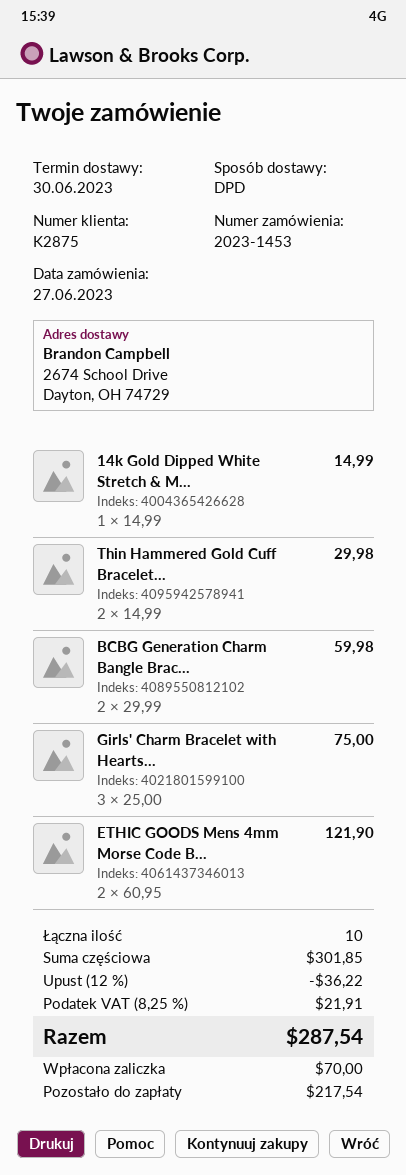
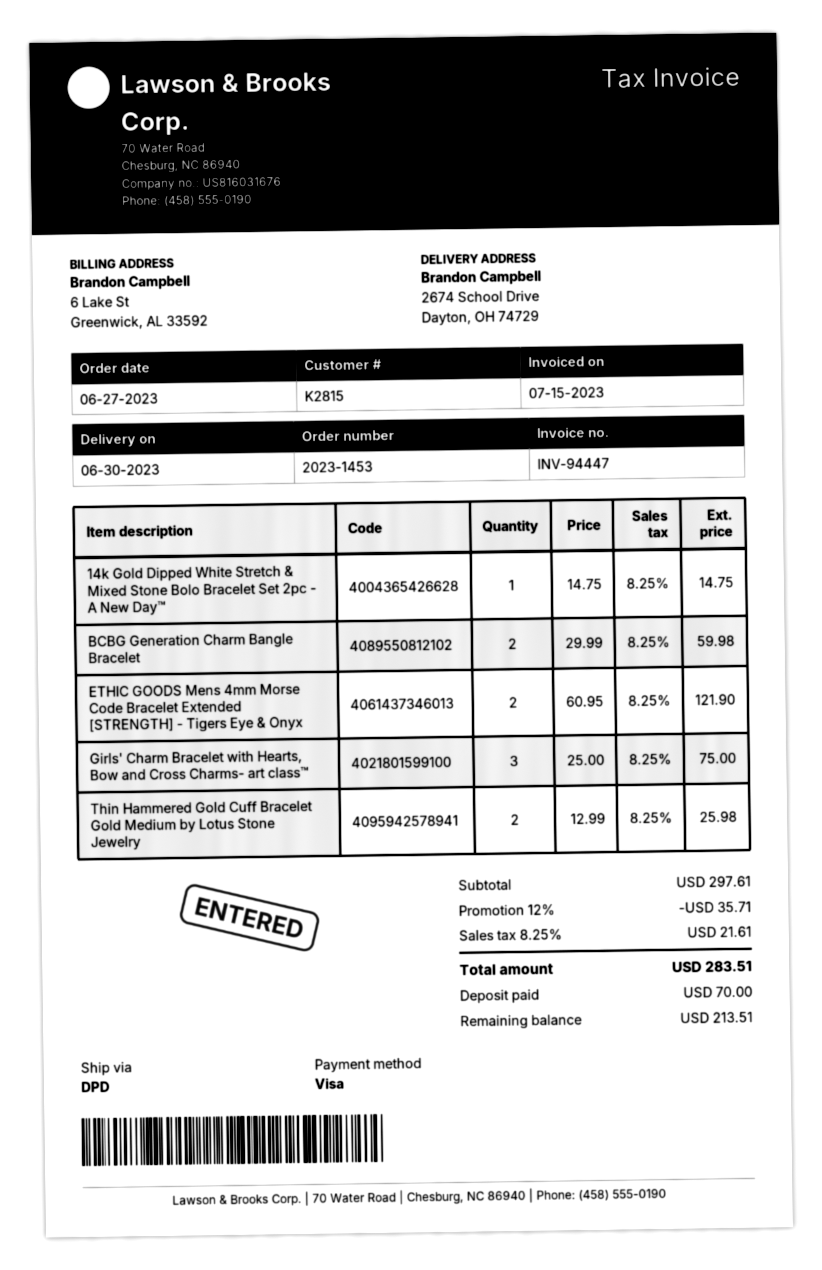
customer number: K2875 -> K2815
14k Gold Dipped White Stretch & M...: 1 x 14.99 = 14.99 -> 1 x 14.75 = 14.75
Thin Hammered Gold Cuff Bracelet...: 2 x 14.99 = 29.98 -> 2 x 12.99 = 25.98
subtotal: 301.85 -> 297.61
discount: 12% = 36.22 -> 12% = 35.71
tax: 8.25% = 21.91 -> 8.25% = 21.61
total: 287.54 -> 283.51
balance: 217.54 -> 213.51

